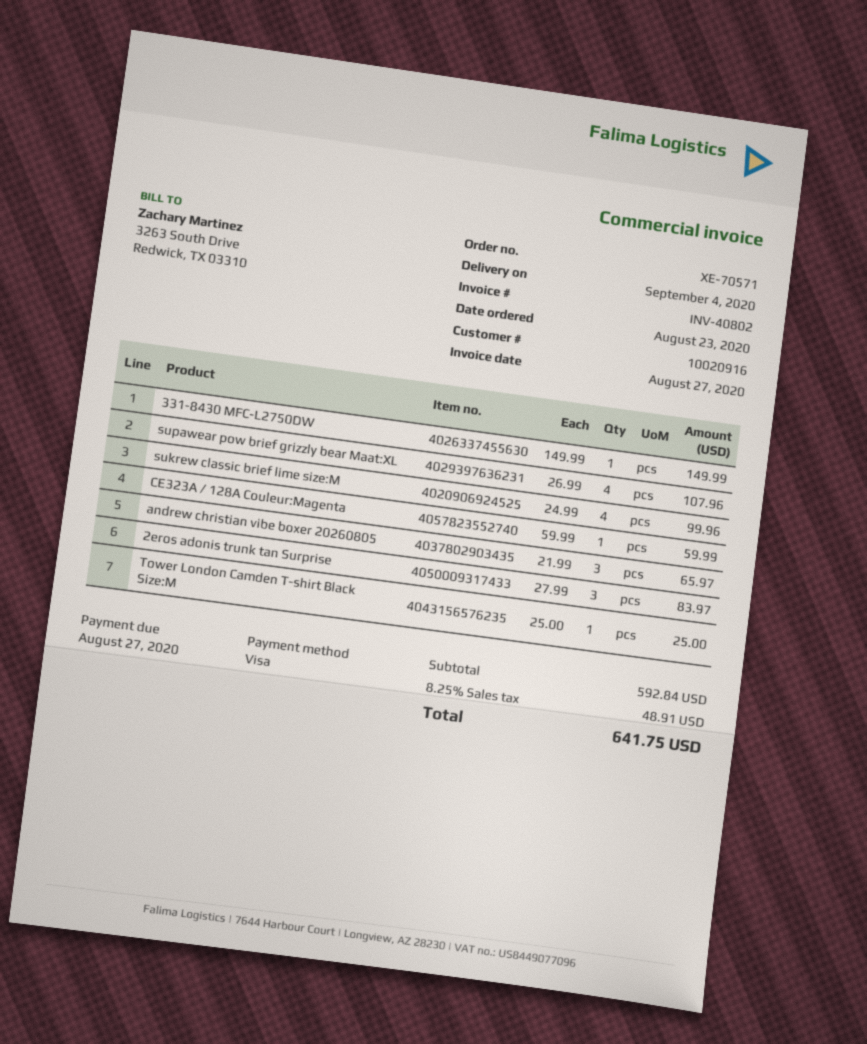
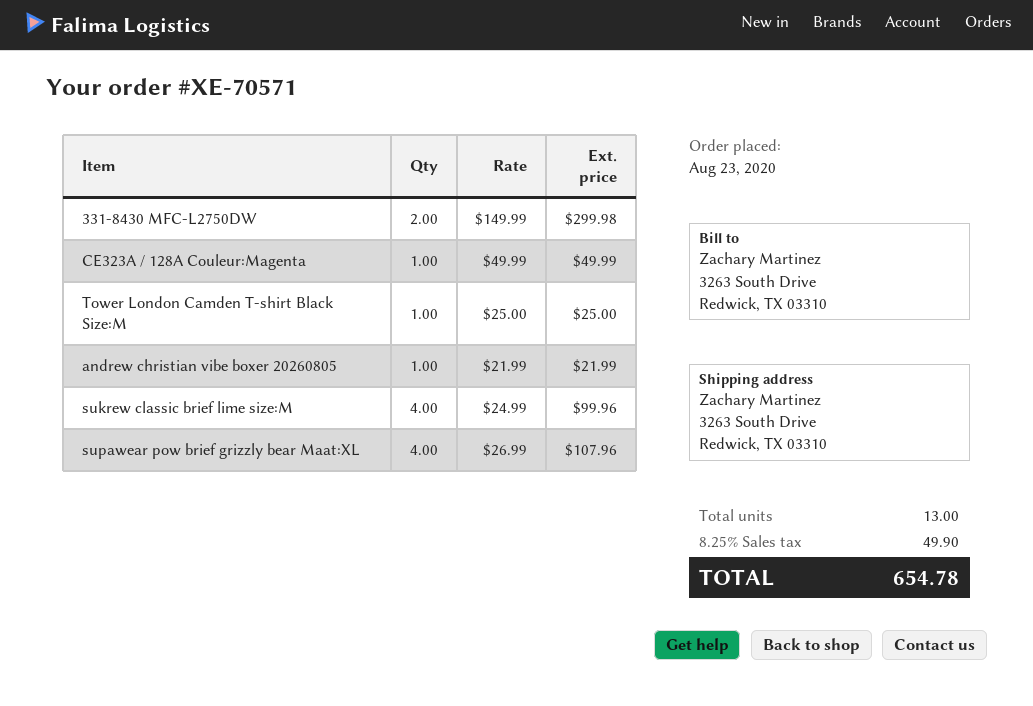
331-8430 MFC-L2750DW: 1 x 149.99 = 149.99 -> 2 x 149.99 = 299.98
CE323A / 128A Couleur:Magenta: 1 x 59.99 = 59.99 -> 1 x 49.99 = 49.99
andrew christian vibe boxer 20260805: 3 x 21.99 = 65.97 -> 1 x 21.99 = 21.99
2eros adonis trunk tan Surprise: 3 x 27.99 = 83.97 -> none
tax: 8.25% = 48.91 -> 8.25% = 49.90
total: 641.75 -> 654.78

